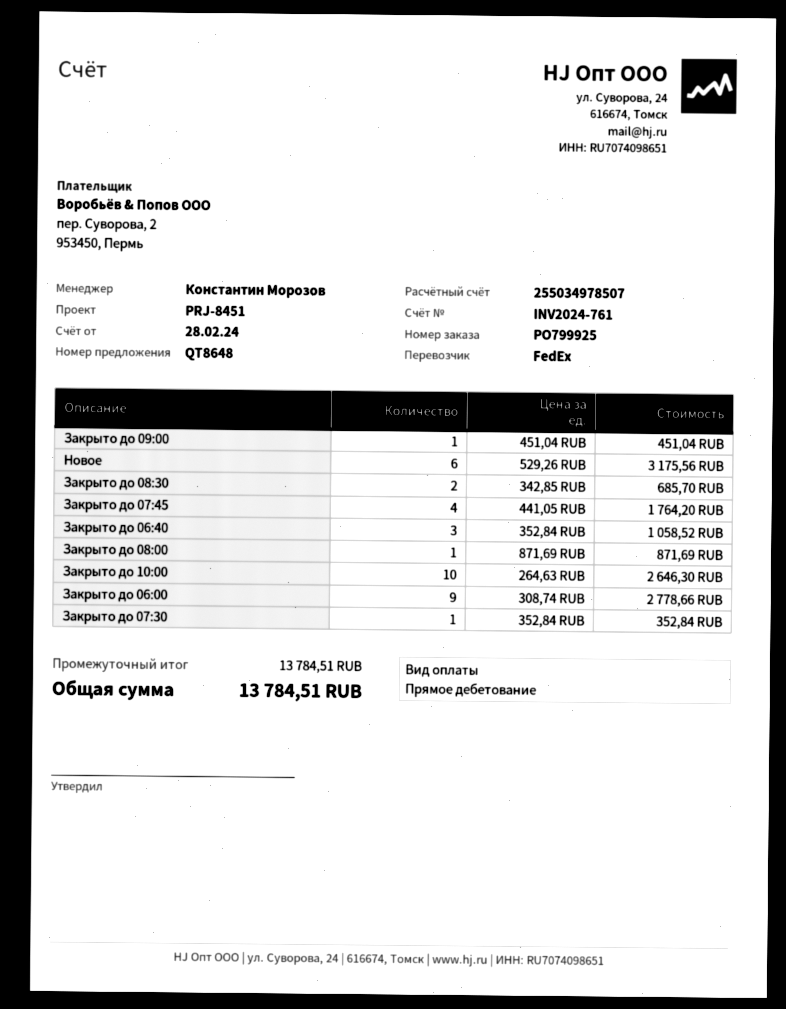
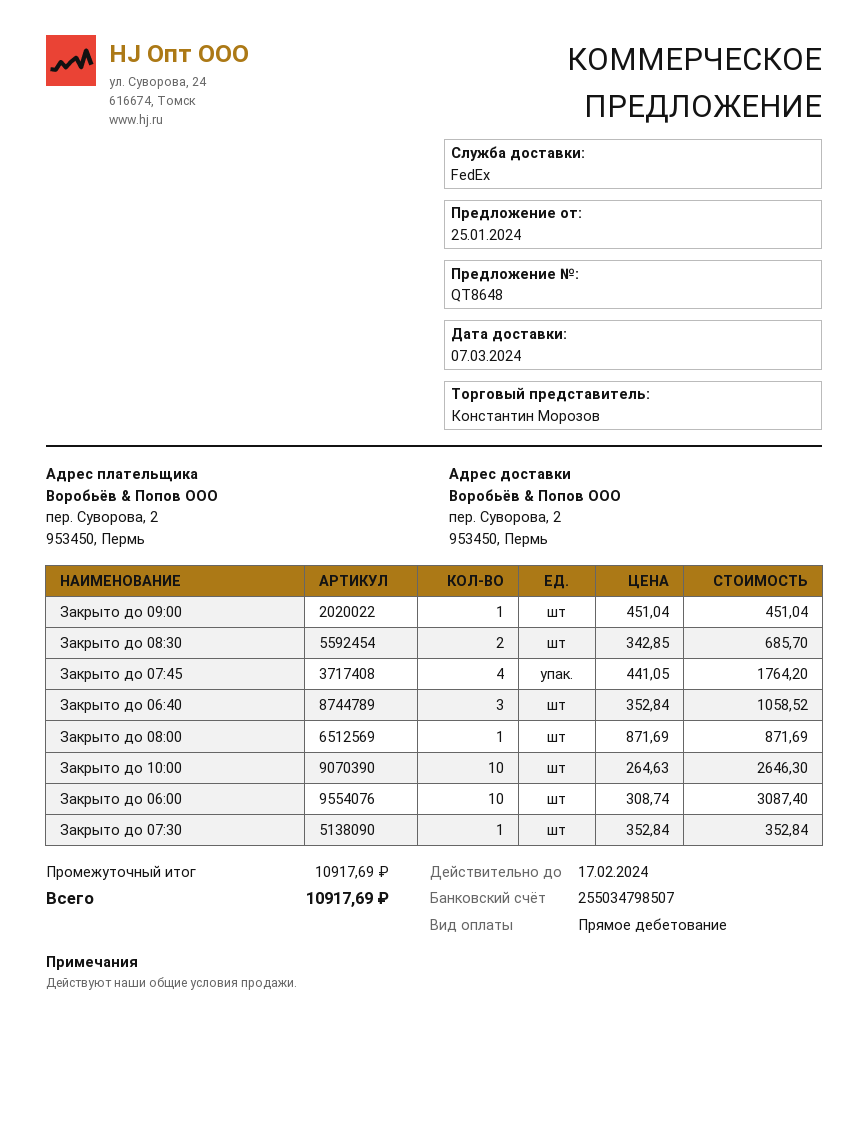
bank account: 255034978507 -> 255034798507
Новое: 6 x 529.26 = 3175.56 -> none
Закрыто до 06:00: 9 x 308.74 = 2778.66 -> 10 x 308.74 = 3087.40
subtotal: 13784.51 -> 10917.69
total: 13784.51 -> 10917.69

